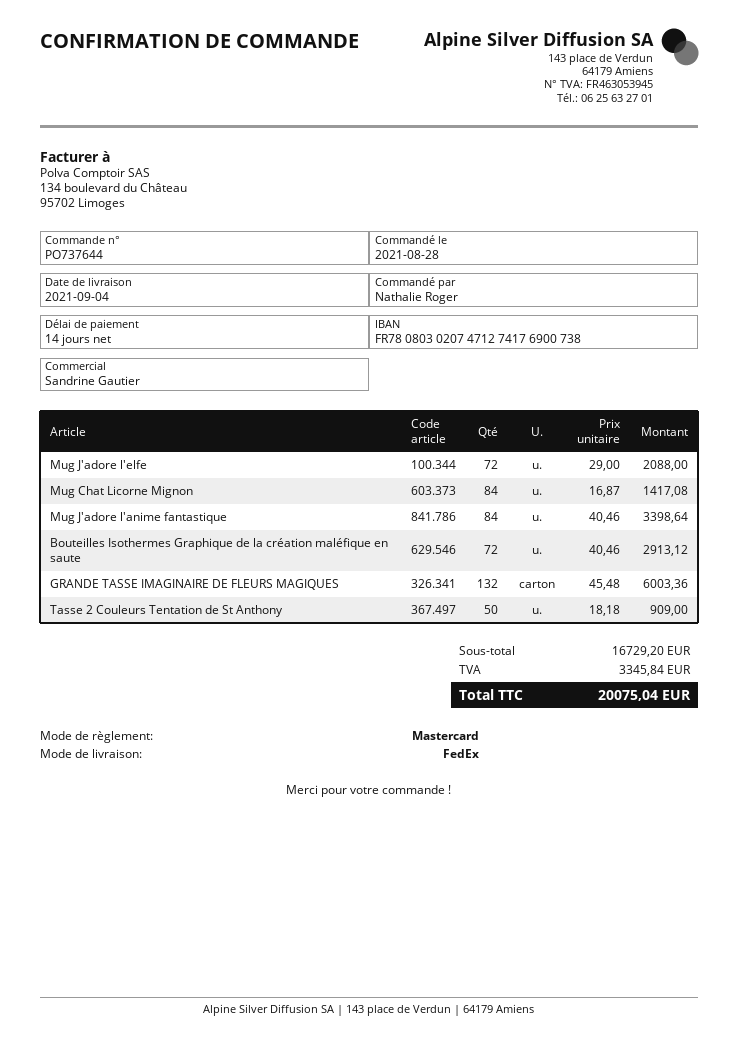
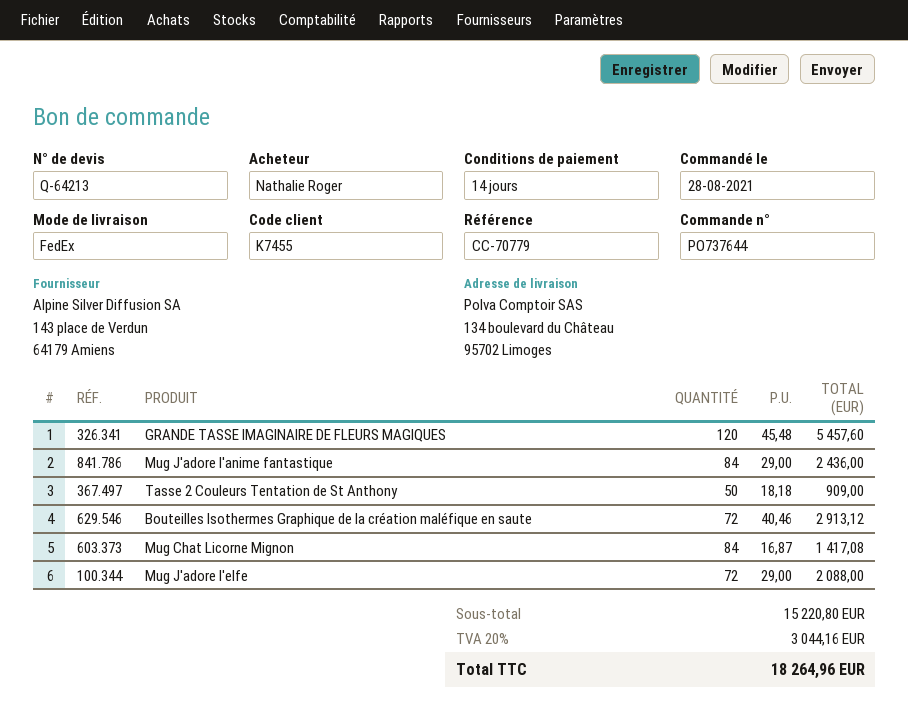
Mug J'adore l'anime fantastique: 84 x 40.46 = 3398.64 -> 84 x 29.00 = 2436.00
GRANDE TASSE IMAGINAIRE DE FLEURS MAGIQUES: 132 x 45.48 = 6003.36 -> 120 x 45.48 = 5457.60
subtotal: 16729.20 -> 15220.80
tax: 3345.84 -> 3044.16
total: 20075.04 -> 18264.96

